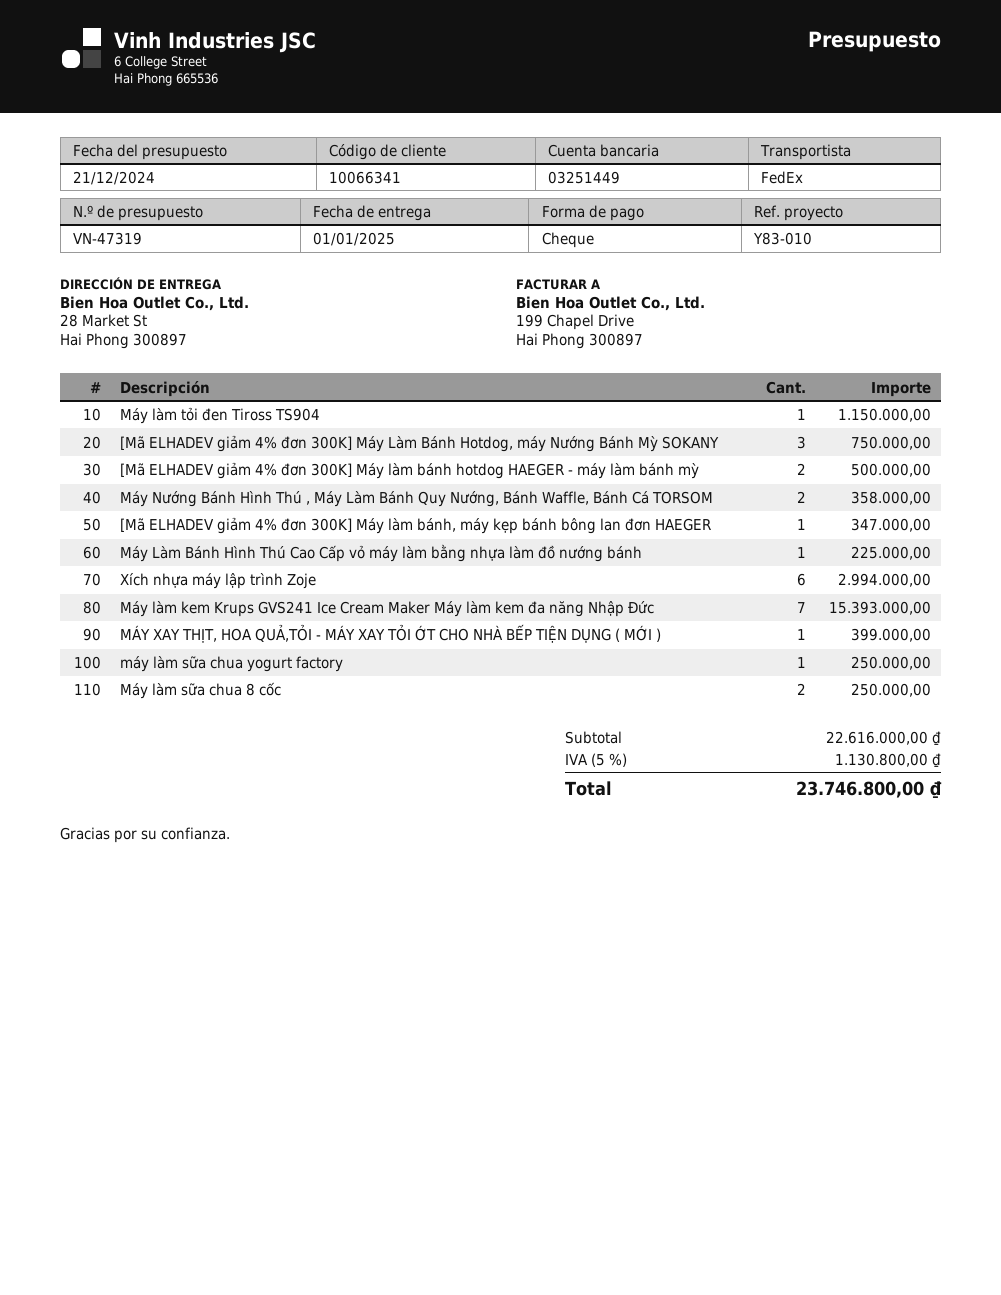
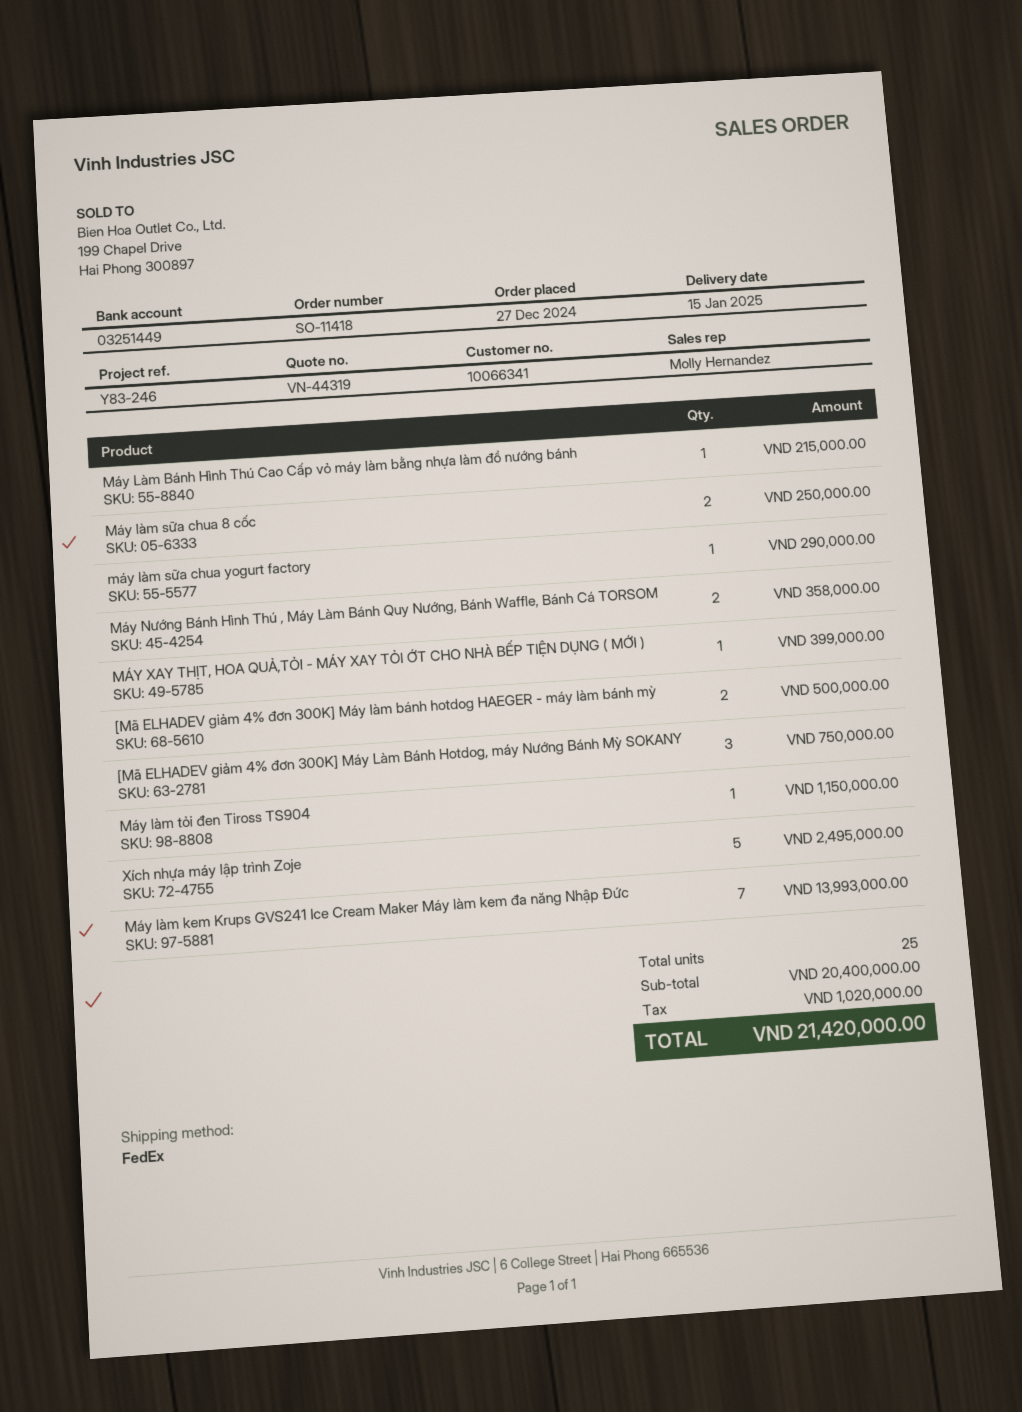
quote number: VN-47319 -> VN-44319
delivery date: 2025-01-01 -> 2025-01-15
reference: Y83-010 -> Y83-246
[Mã ELHADEV giảm 4% đơn 300K] Máy làm bánh, máy kẹp bánh bông lan đơn HAEGER: 1 for 347000.00 -> none
Máy Làm Bánh Hình Thú Cao Cấp vỏ máy làm bằng nhựa làm đồ nướng bánh: 1 for 225000.00 -> 1 for 215000.00
Xích nhựa máy lập trình Zoje: 6 for 2994000.00 -> 5 for 2495000.00
Máy làm kem Krups GVS241 Ice Cream Maker Máy làm kem đa năng Nhập Đức: 7 for 15393000.00 -> 7 for 13993000.00
máy làm sữa chua yogurt factory: 1 for 250000.00 -> 1 for 290000.00
subtotal: 22616000.00 -> 20400000.00
tax: 1130800.00 -> 1020000.00
total: 23746800.00 -> 21420000.00

